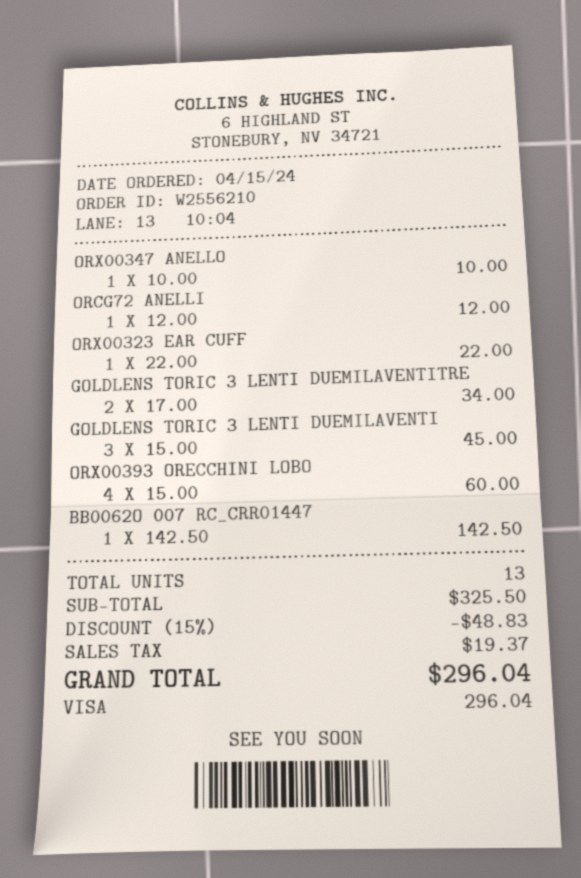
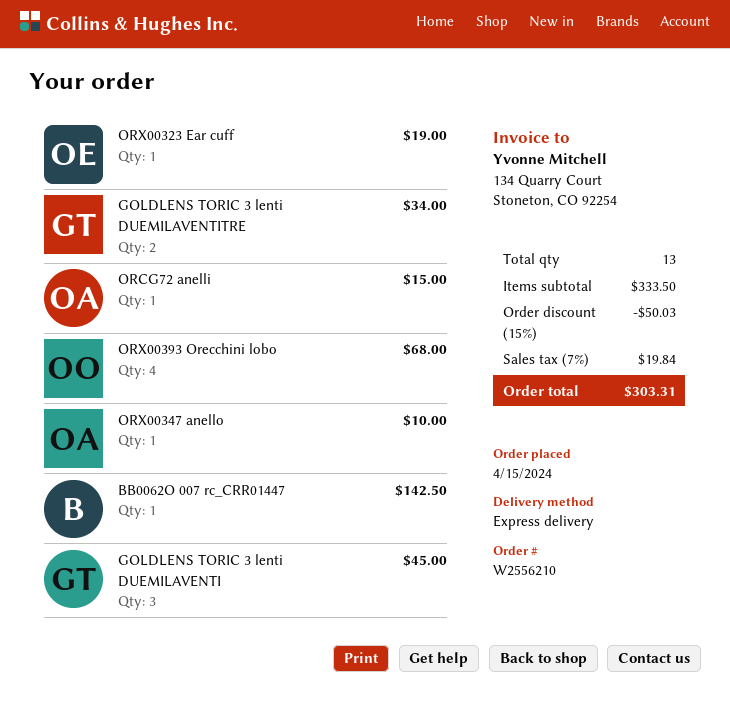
ORCG72 ANELLI: 1 for 12.00 -> 1 for 15.00
ORX00323 EAR CUFF: 1 for 22.00 -> 1 for 19.00
ORX00393 ORECCHINI LOBO: 4 for 60.00 -> 4 for 68.00
subtotal: 325.50 -> 333.50
discount: 15% = 48.83 -> 15% = 50.03
tax: 19.37 -> 19.84
total: 296.04 -> 303.31

